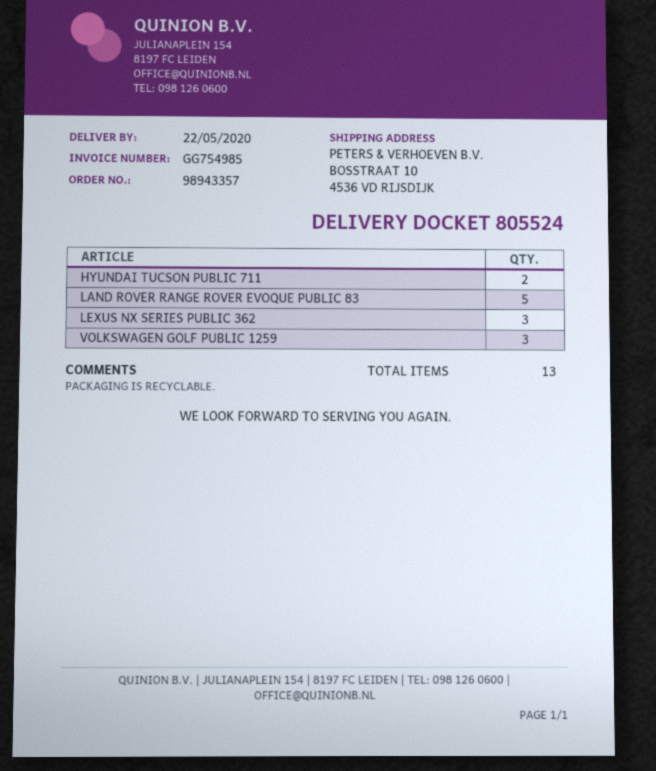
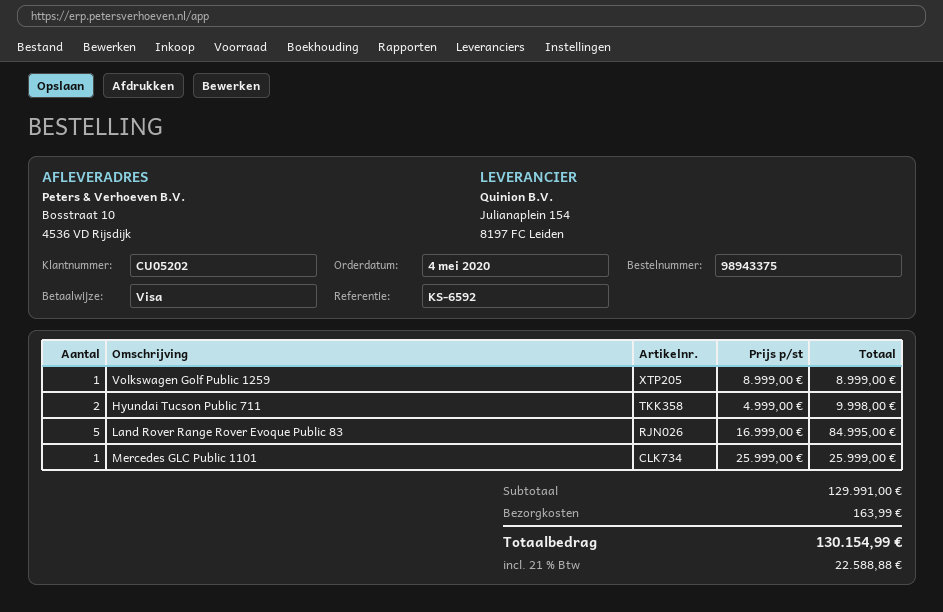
order number: 98943357 -> 98943375
LEXUS NX SERIES PUBLIC 362: 3 -> none
VOLKSWAGEN GOLF PUBLIC 1259: 3 -> 1
Mercedes GLC Public 1101: none -> 1

